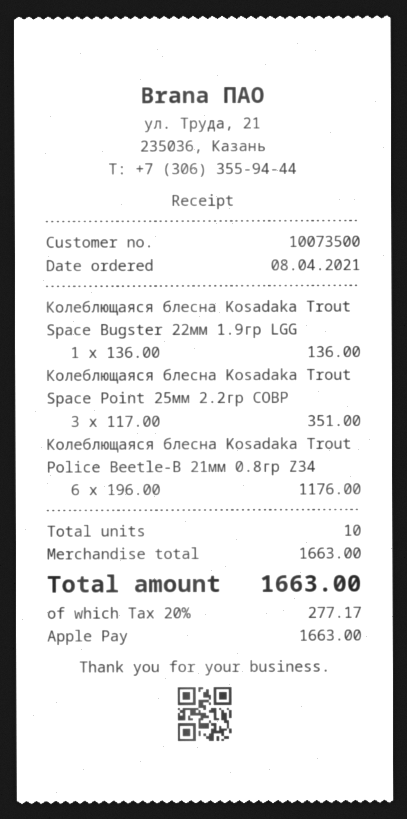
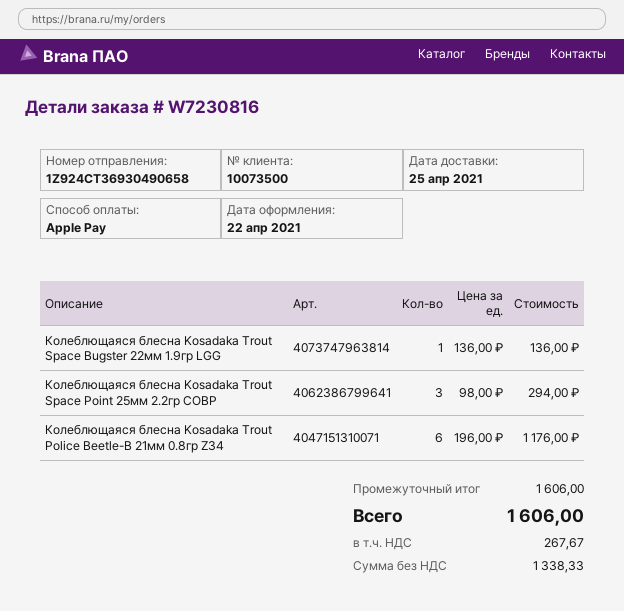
order date: 2021-04-08 -> 2021-04-22
Колеблющаяся блесна Kosadaka Trout Space Point 25мм 2.2гр COBP: 3 x 117.00 = 351.00 -> 3 x 98.00 = 294.00
subtotal: 1663.00 -> 1606.00
tax: 277.17 -> 267.67
total: 1663.00 -> 1606.00

